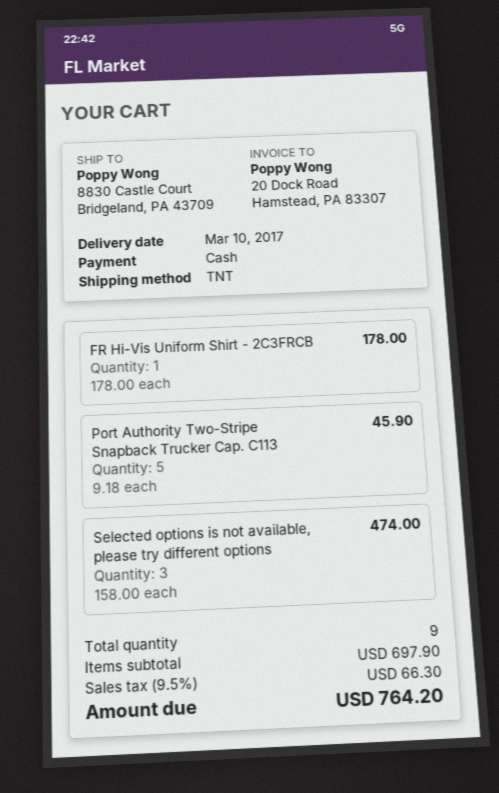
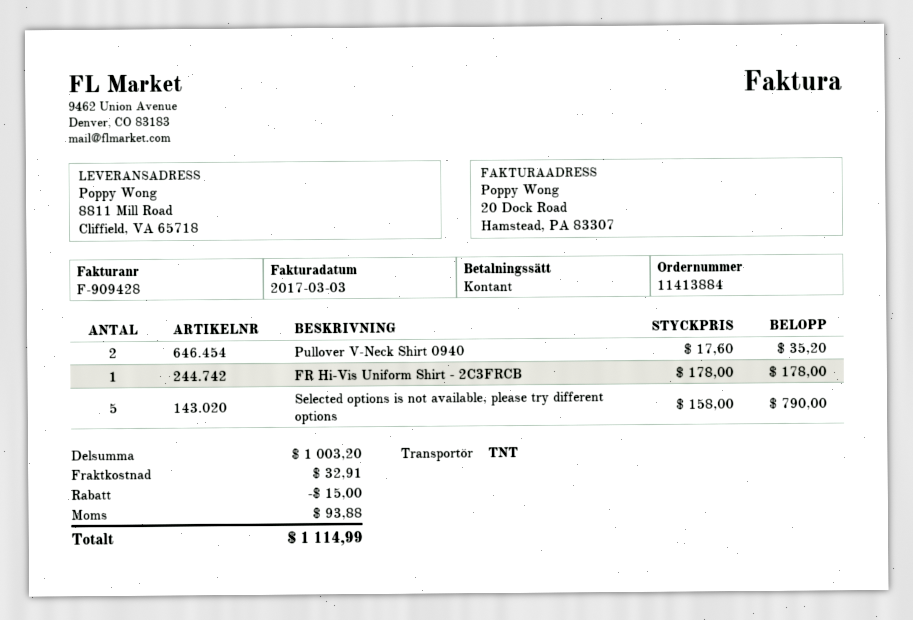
ship to: 8830 Castle Court, Bridgeland, PA 43709 -> 8811 Mill Road, Cliffield, VA 65718
Port Authority Two-Stripe Snapback Trucker Cap. C113: 5 x 9.18 = 45.90 -> none
Selected options is not available, please try different options: 3 x 158.00 = 474.00 -> 5 x 158.00 = 790.00
Pullover V-Neck Shirt 0940: none -> 2 x 17.60 = 35.20
subtotal: 697.90 -> 1003.20
discount: none -> 15.00
shipping: none -> 32.91
tax: 66.30 -> 93.88
total: 764.20 -> 1114.99

